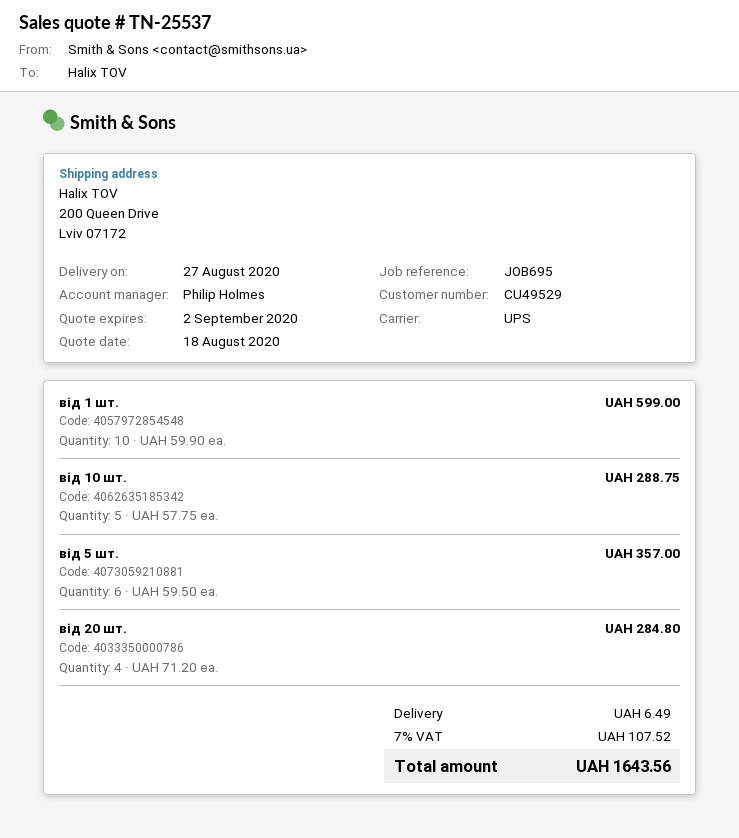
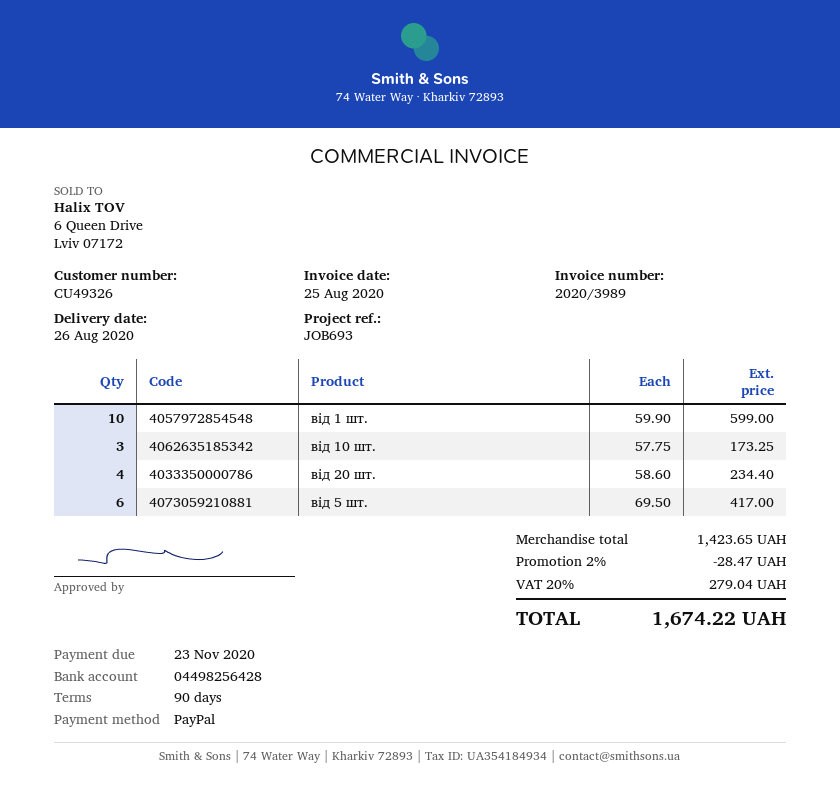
delivery date: 2020-08-27 -> 2020-08-26
customer number: CU49529 -> CU49326
reference: JOB695 -> JOB693
від 10 шт.: 5 x 57.75 = 288.75 -> 3 x 57.75 = 173.25
від 5 шт.: 6 x 59.50 = 357.00 -> 6 x 69.50 = 417.00
від 20 шт.: 4 x 71.20 = 284.80 -> 4 x 58.60 = 234.40
discount: none -> 2% = 28.47
shipping: 6.49 -> none
tax: 7% = 107.52 -> 20% = 279.04
total: 1643.56 -> 1674.22

